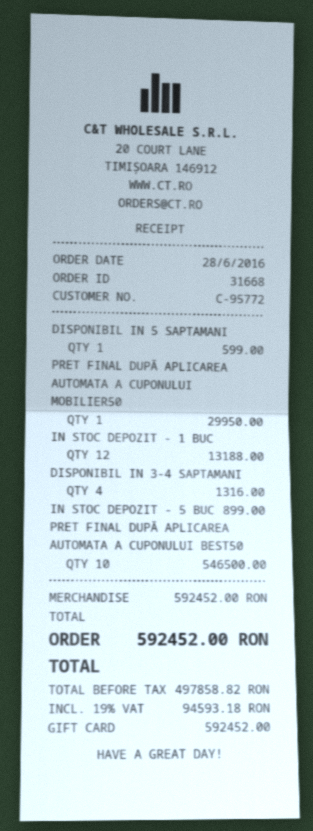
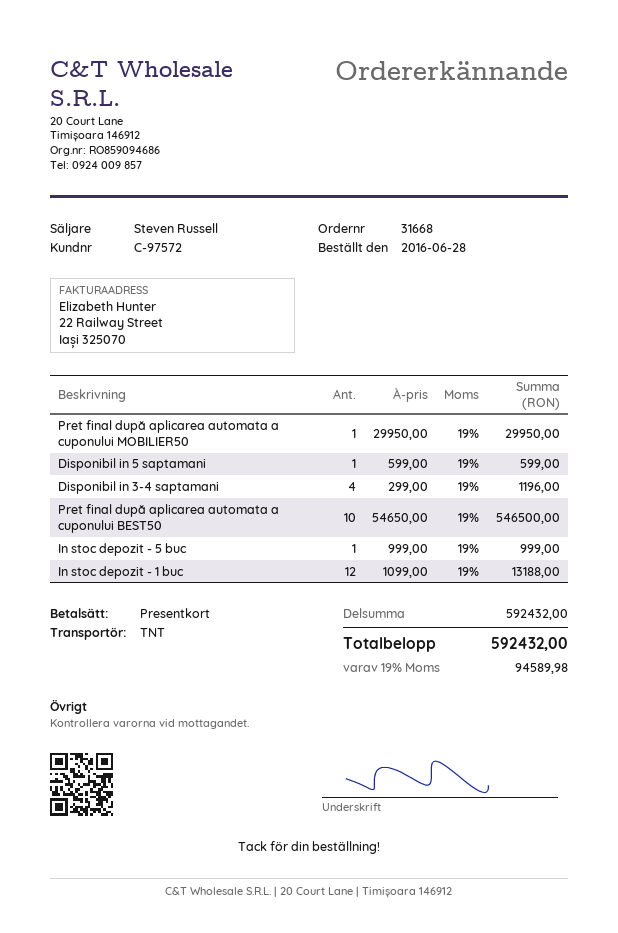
customer number: C-95772 -> C-97572
DISPONIBIL IN 3-4 SAPTAMANI: 4 for 1316.00 -> 4 for 1196.00
IN STOC DEPOZIT - 5 BUC: 1 for 899.00 -> 1 for 999.00
subtotal: 592452.00 -> 592432.00
tax: 19% = 94593.18 -> 19% = 94589.98
total: 592452.00 -> 592432.00

